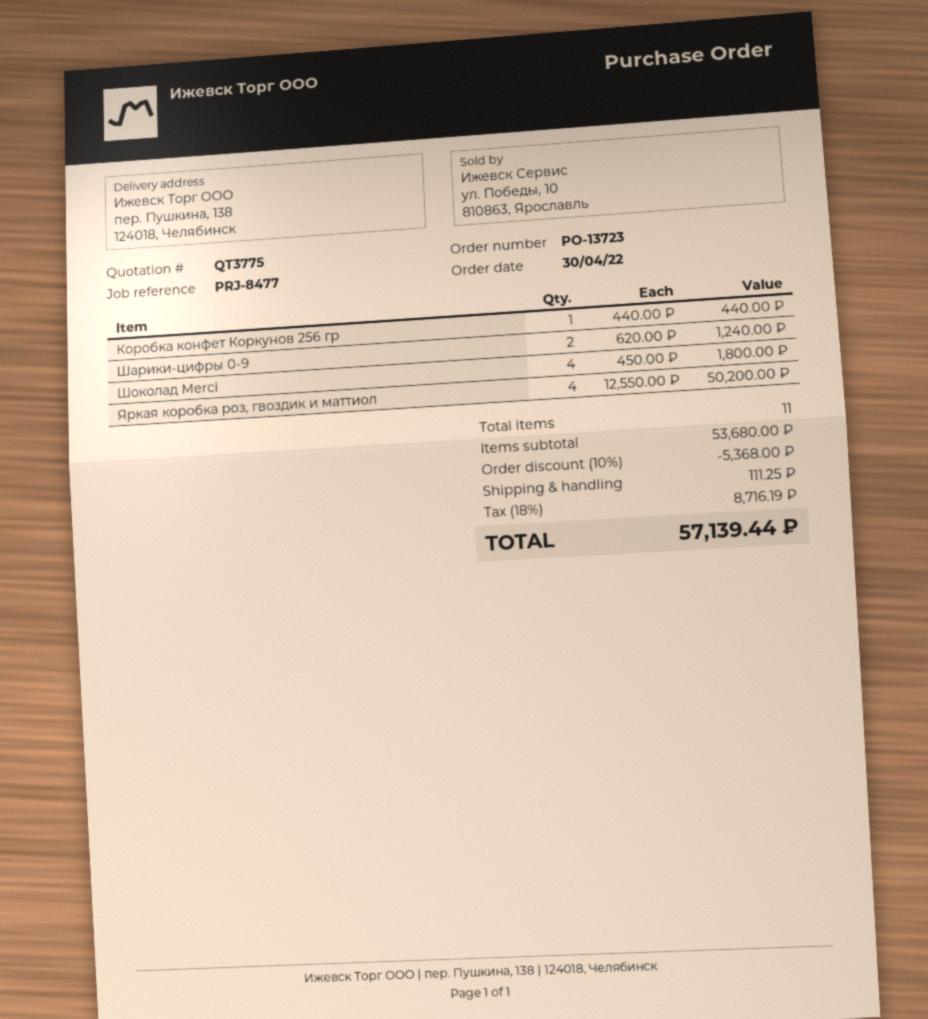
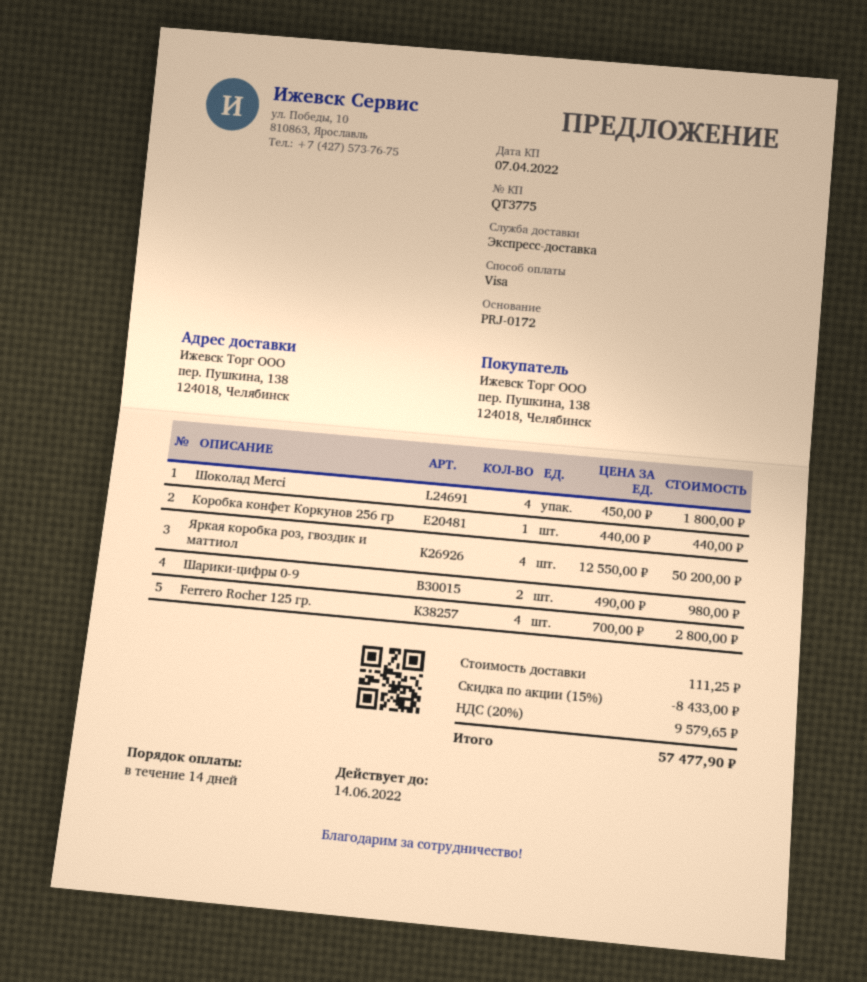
reference: PRJ-8477 -> PRJ-0172
Шарики-цифры 0-9: 2 x 620.00 = 1240.00 -> 2 x 490.00 = 980.00
Ferrero Rocher 125 гр.: none -> 4 x 700.00 = 2800.00
discount: 10% = 5368.00 -> 15% = 8433.00
tax: 18% = 8716.19 -> 20% = 9579.65
total: 57139.44 -> 57477.90

